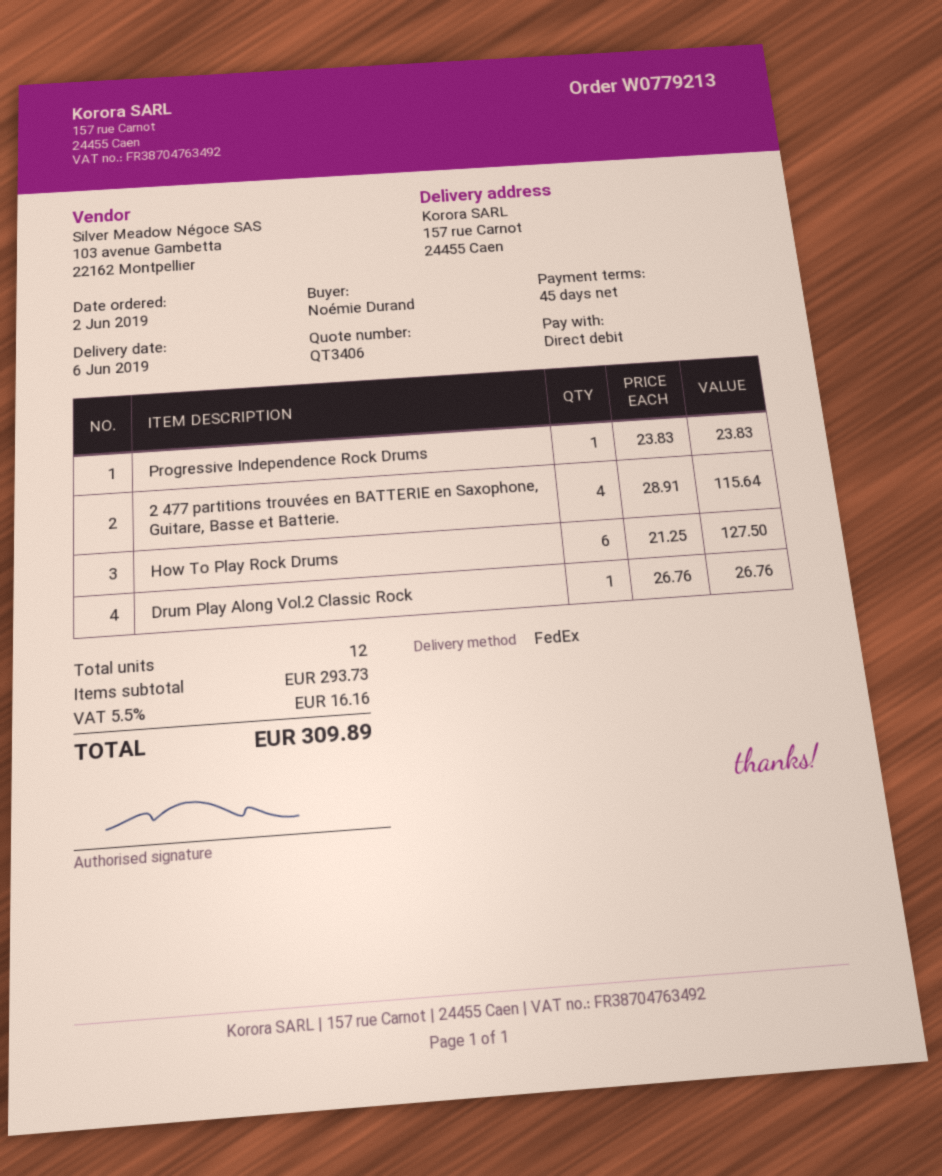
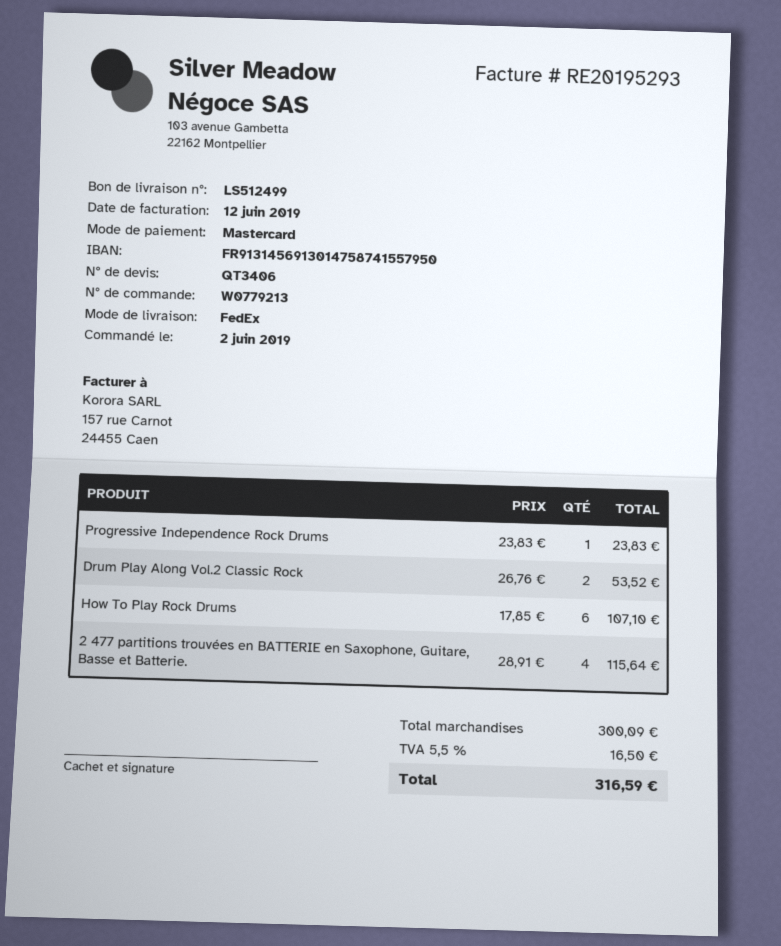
payment method: direct debit -> Mastercard
How To Play Rock Drums: 6 x 21.25 = 127.50 -> 6 x 17.85 = 107.10
Drum Play Along Vol.2 Classic Rock: 1 x 26.76 = 26.76 -> 2 x 26.76 = 53.52
subtotal: 293.73 -> 300.09
tax: 5.5% = 16.16 -> 5.5% = 16.50
total: 309.89 -> 316.59

